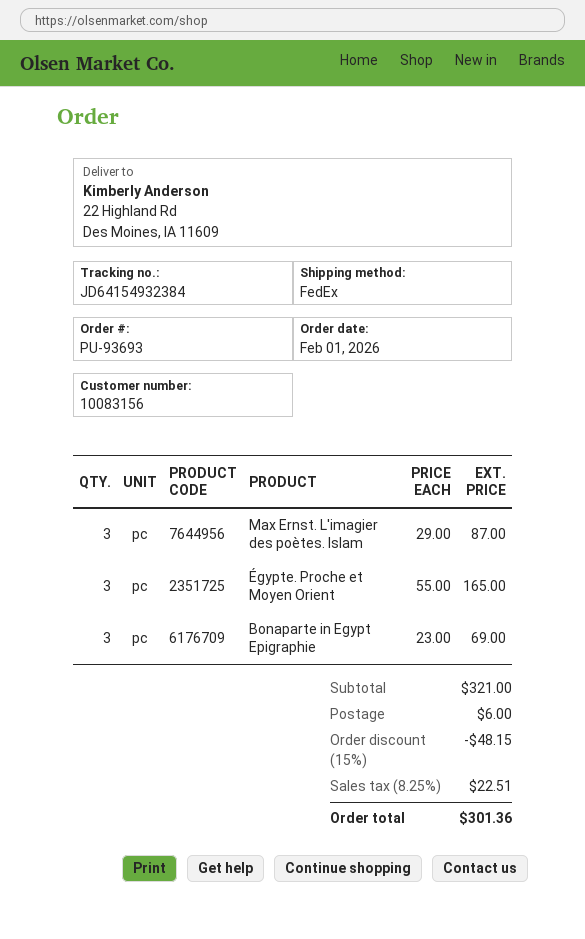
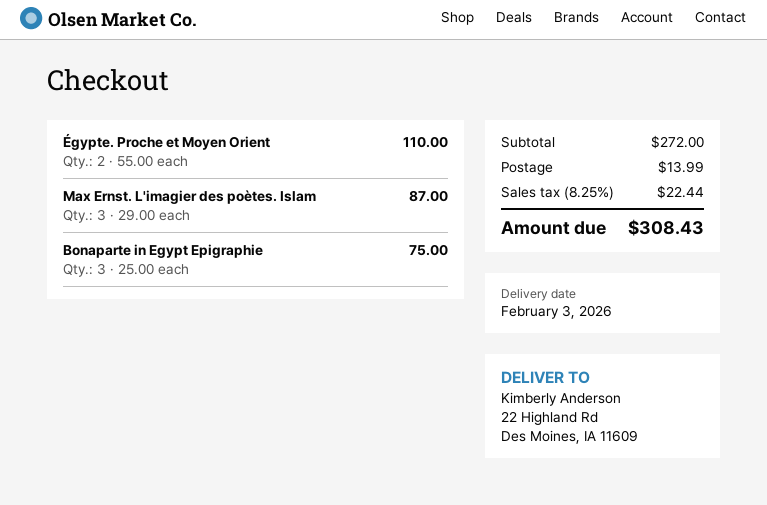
Égypte. Proche et Moyen Orient: 3 x 55.00 = 165.00 -> 2 x 55.00 = 110.00
Bonaparte in Egypt Epigraphie: 3 x 23.00 = 69.00 -> 3 x 25.00 = 75.00
subtotal: 321.00 -> 272.00
discount: 15% = 48.15 -> none
shipping: 6.00 -> 13.99
tax: 8.25% = 22.51 -> 8.25% = 22.44
total: 301.36 -> 308.43

